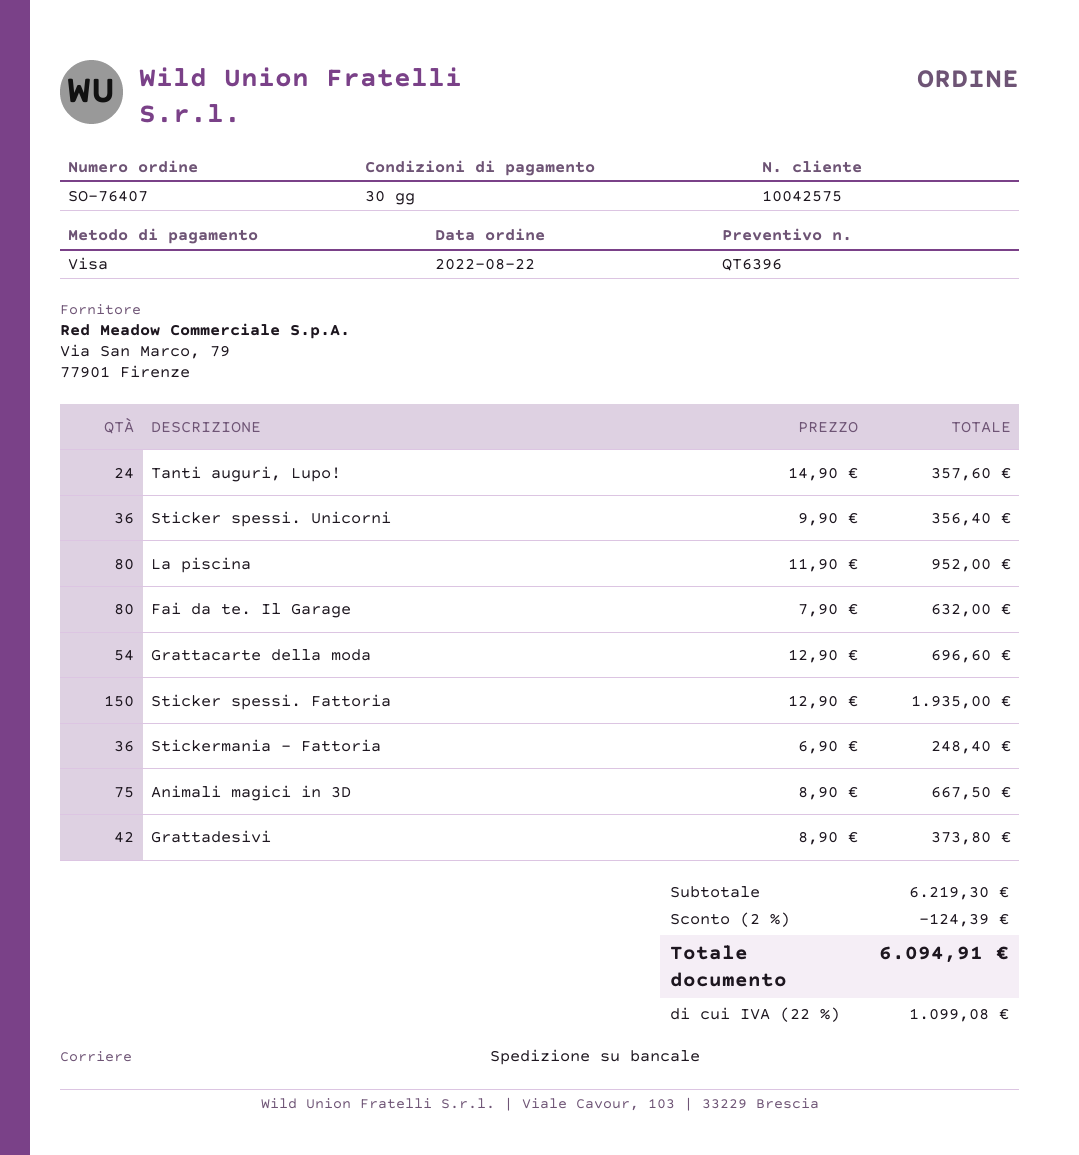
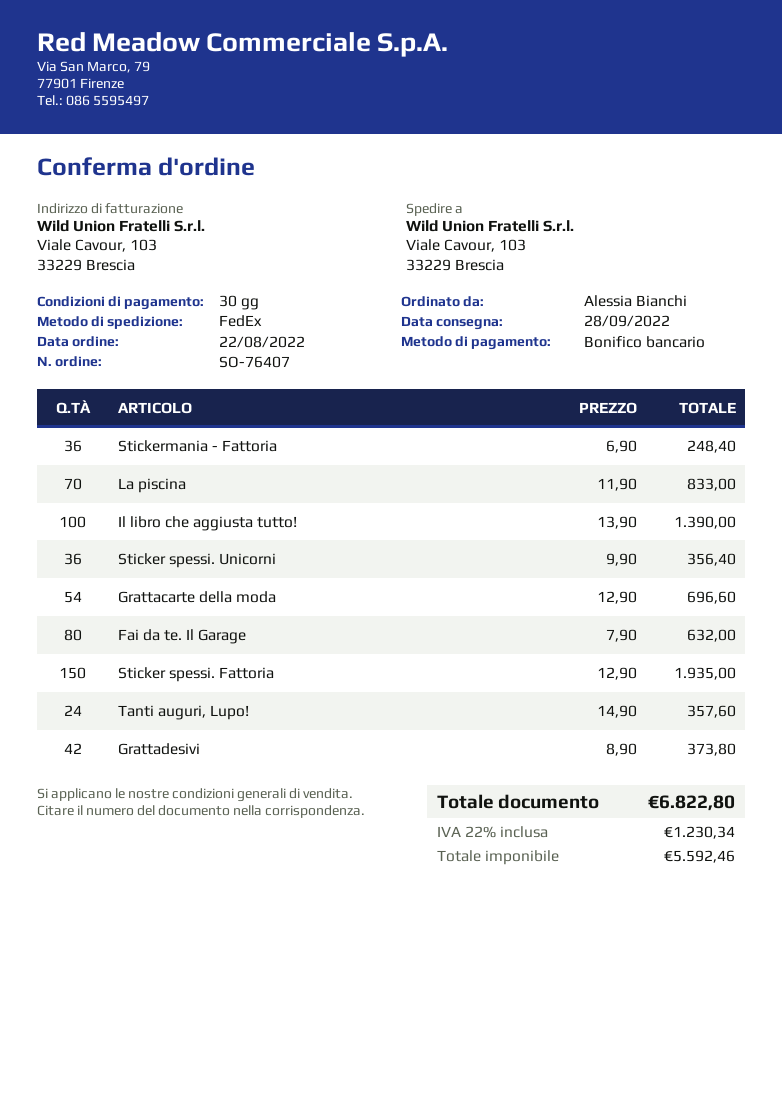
payment method: Visa -> bank transfer
shipping method: pallet freight -> FedEx
La piscina: 80 x 11.90 = 952.00 -> 70 x 11.90 = 833.00
Animali magici in 3D: 75 x 8.90 = 667.50 -> none
Il libro che aggiusta tutto!: none -> 100 x 13.90 = 1390.00
discount: 2% = 124.39 -> none
tax: 22% = 1099.08 -> 22% = 1230.34
total: 6094.91 -> 6822.80

